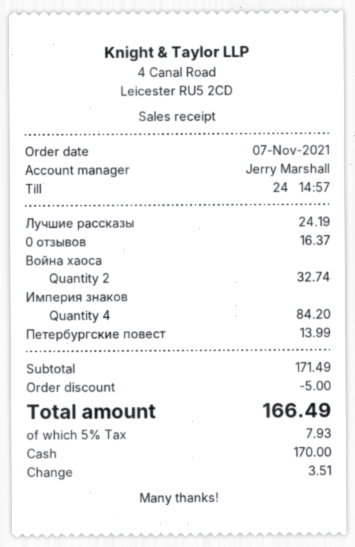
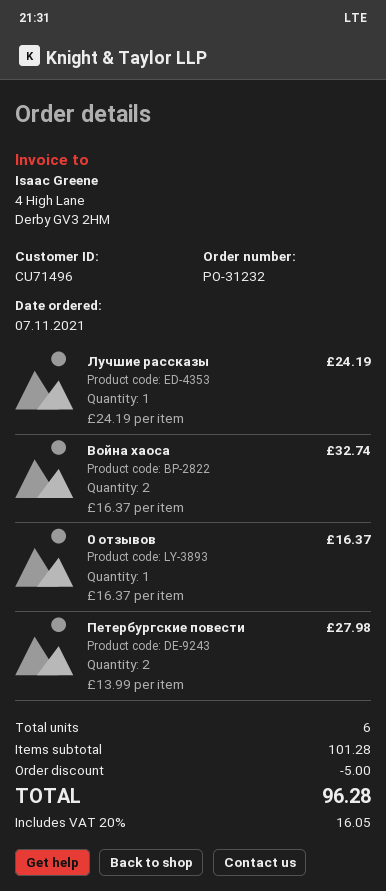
Империя знаков: 4 for 84.20 -> none
Петербургские повест: 1 for 13.99 -> 2 for 27.98
subtotal: 171.49 -> 101.28
tax: 5% = 7.93 -> 20% = 16.05
total: 166.49 -> 96.28

